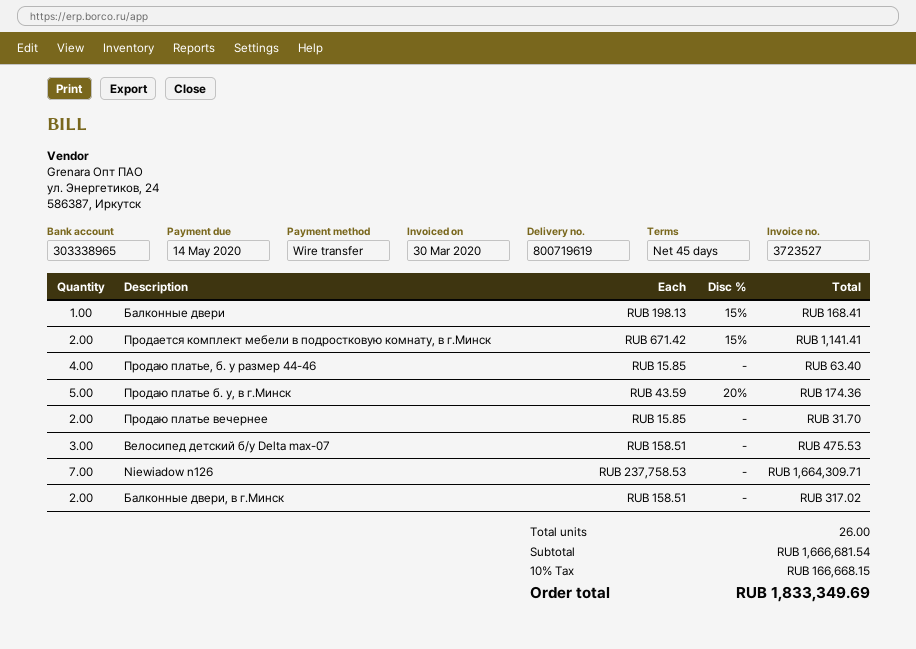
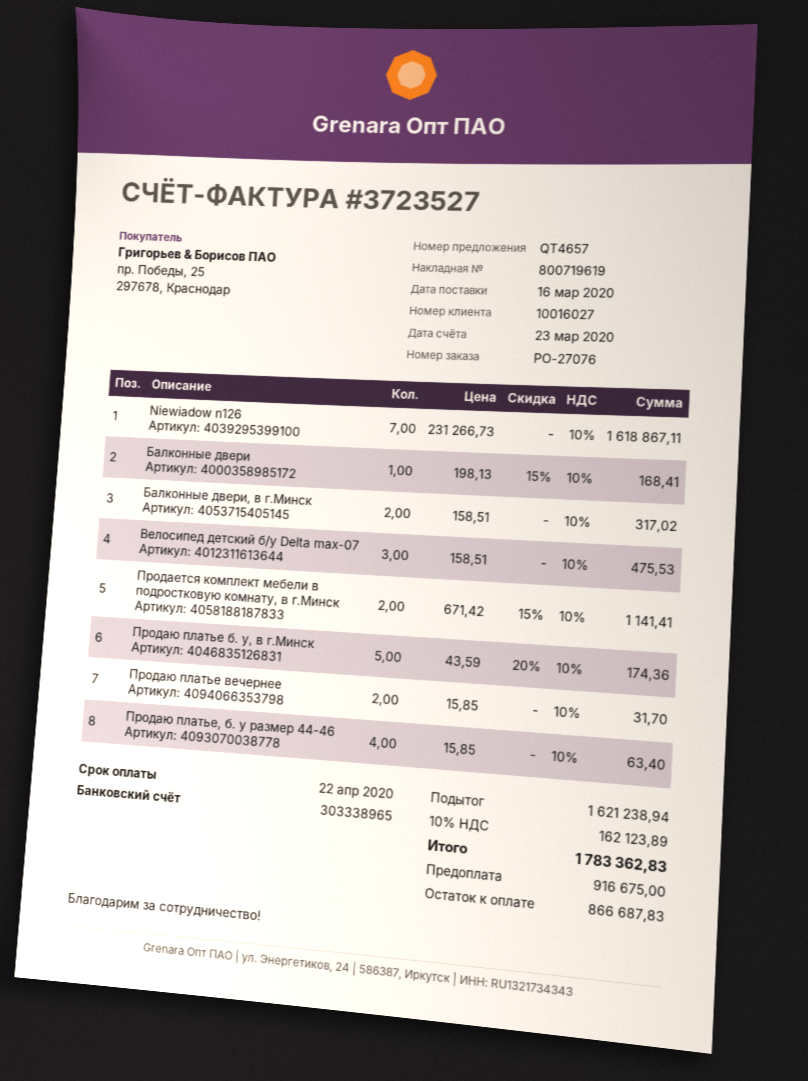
invoice date: 2020-03-30 -> 2020-03-23
due date: 2020-05-14 -> 2020-04-22
Niewiadow n126: 7 x 237758.53 = 1664309.71 -> 7 x 231266.73 = 1618867.11
subtotal: 1666681.54 -> 1621238.94
tax: 10% = 166668.15 -> 10% = 162123.89
total: 1833349.69 -> 1783362.83

